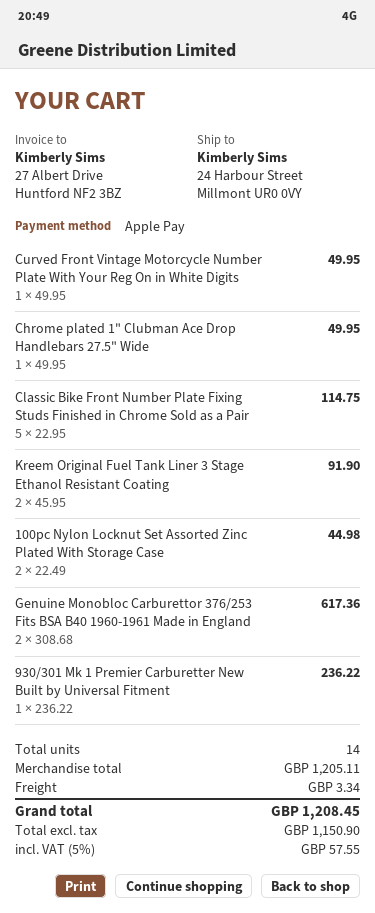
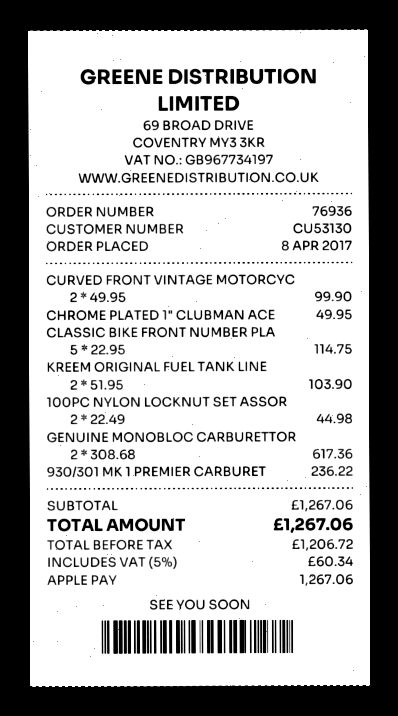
Curved Front Vintage Motorcycle Number Plate With Your Reg On in White Digits: 1 x 49.95 = 49.95 -> 2 x 49.95 = 99.90
Kreem Original Fuel Tank Liner 3 Stage Ethanol Resistant Coating: 2 x 45.95 = 91.90 -> 2 x 51.95 = 103.90
subtotal: 1205.11 -> 1267.06
shipping: 3.34 -> none
net: 1150.90 -> 1206.72
tax: 5% = 57.55 -> 5% = 60.34
total: 1208.45 -> 1267.06

